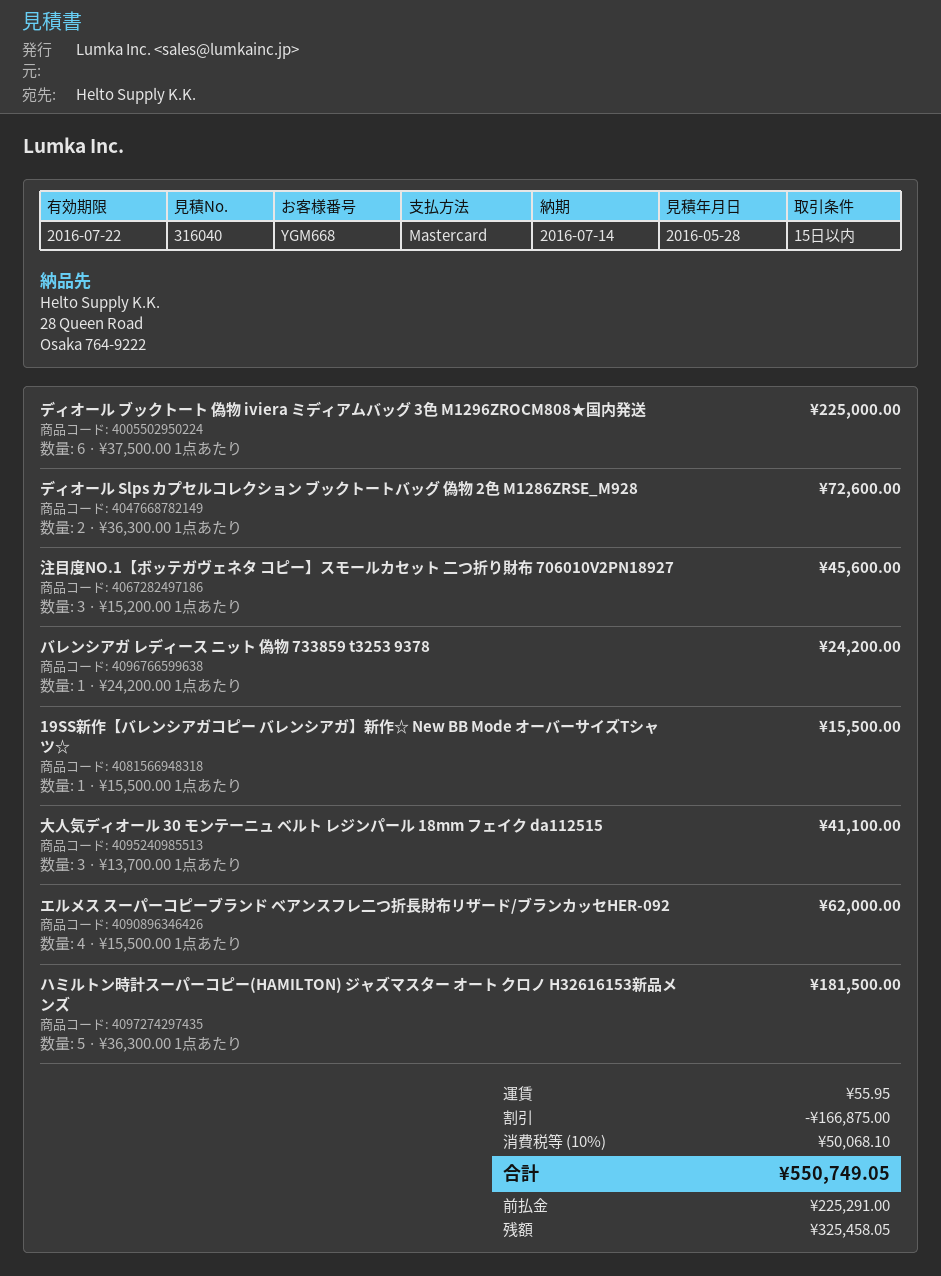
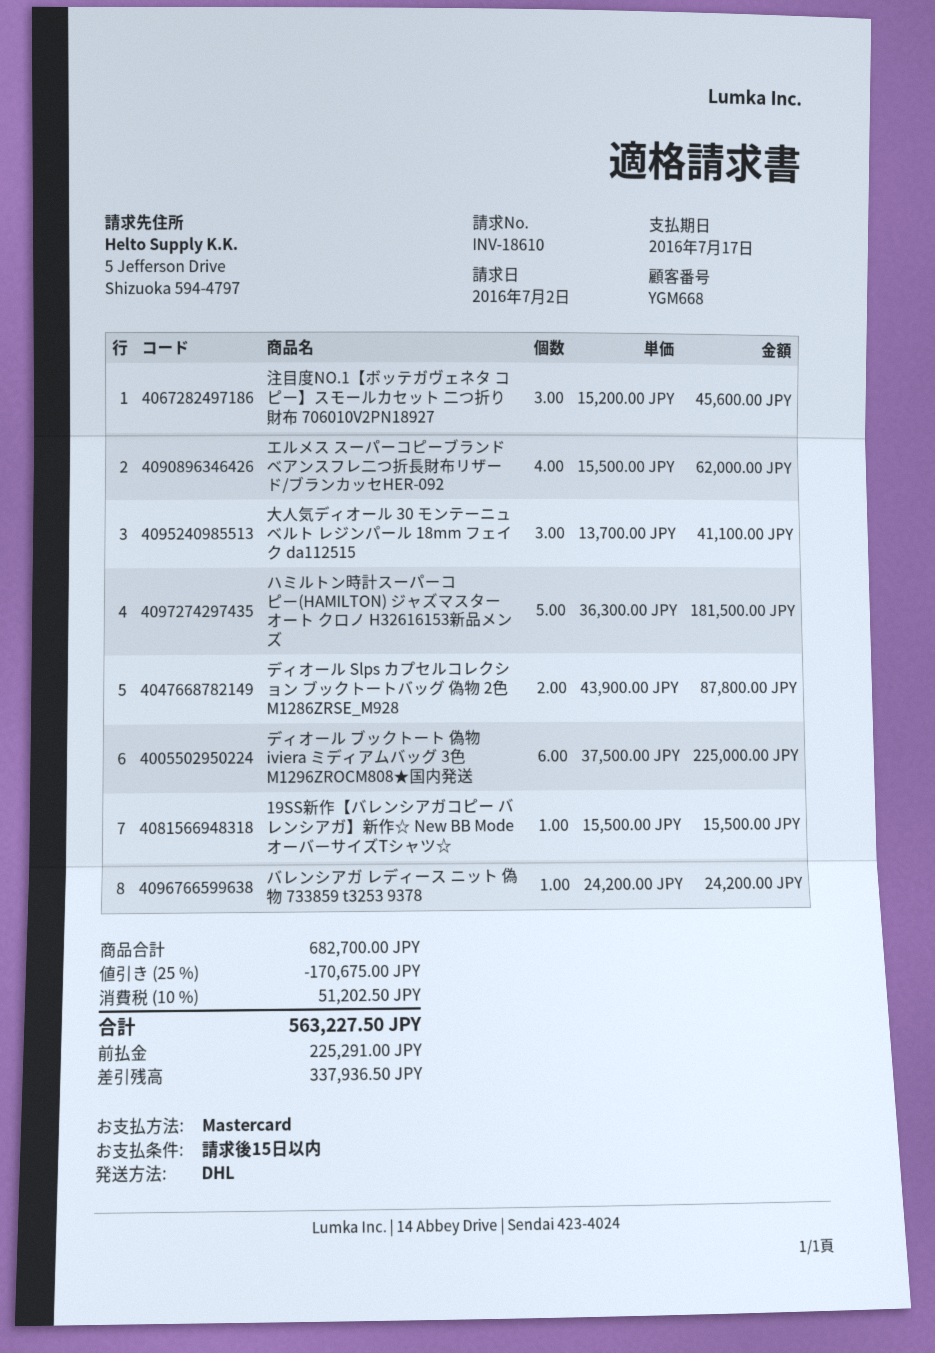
ディオール Slps カプセルコレクション ブックトートバッグ 偽物 2色 M1286ZRSE_M928: 2 x 36300.00 = 72600.00 -> 2 x 43900.00 = 87800.00
discount: 166875.00 -> 170675.00
shipping: 55.95 -> none
tax: 10% = 50068.10 -> 10% = 51202.50
total: 550749.05 -> 563227.50
balance: 325458.05 -> 337936.50

